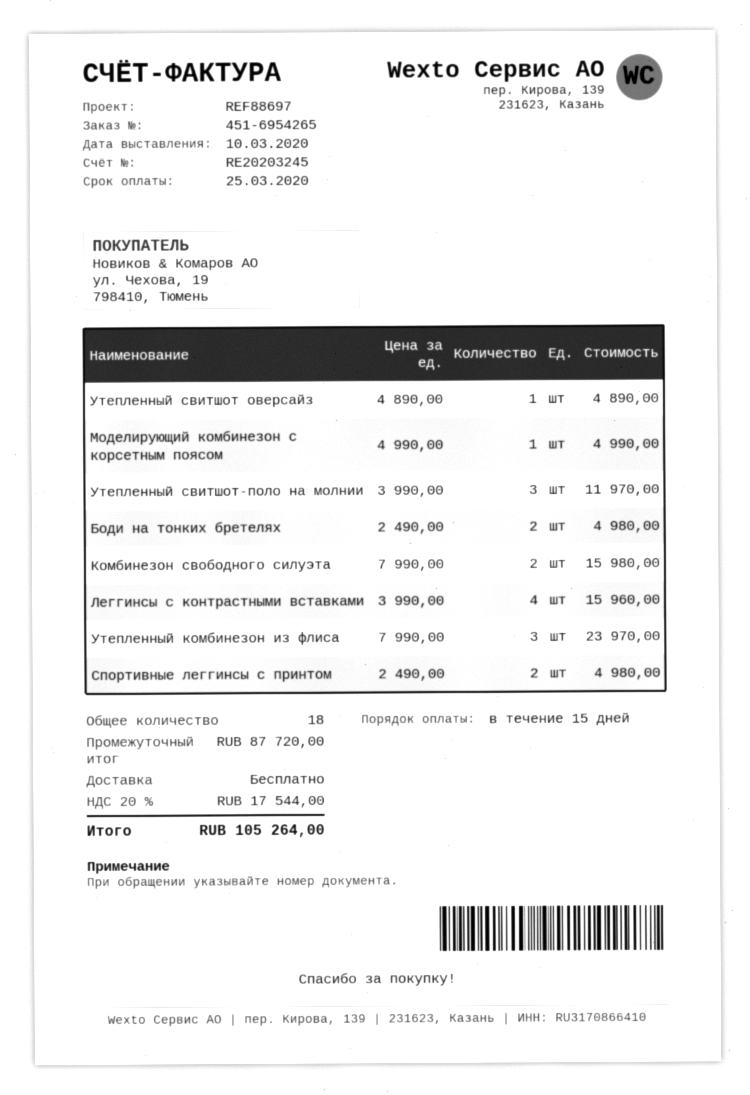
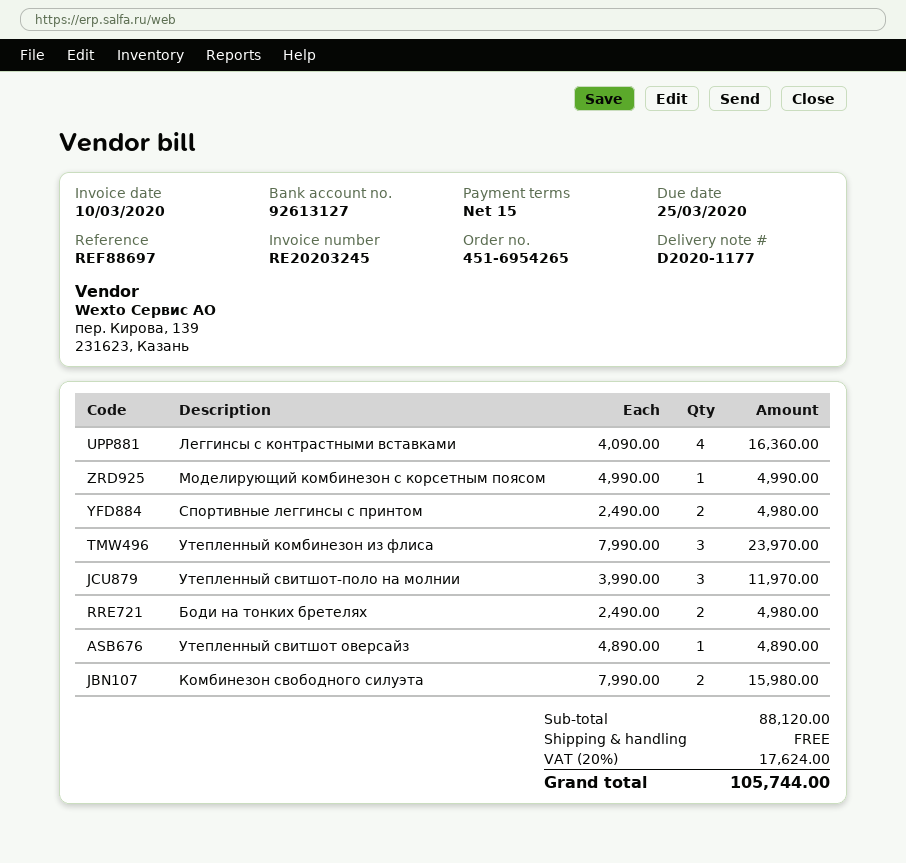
Леггинсы с контрастными вставками: 4 x 3990.00 = 15960.00 -> 4 x 4090.00 = 16360.00
subtotal: 87720.00 -> 88120.00
tax: 20% = 17544.00 -> 20% = 17624.00
total: 105264.00 -> 105744.00

